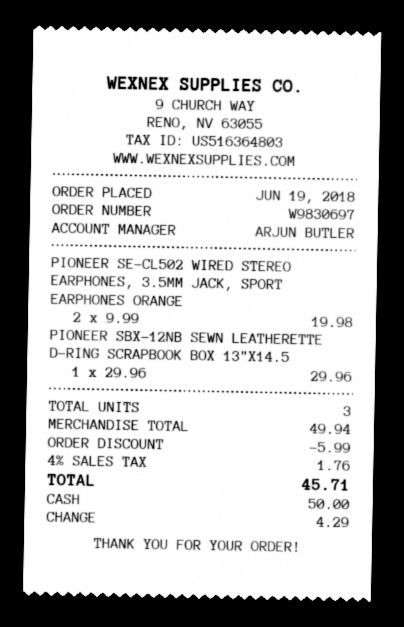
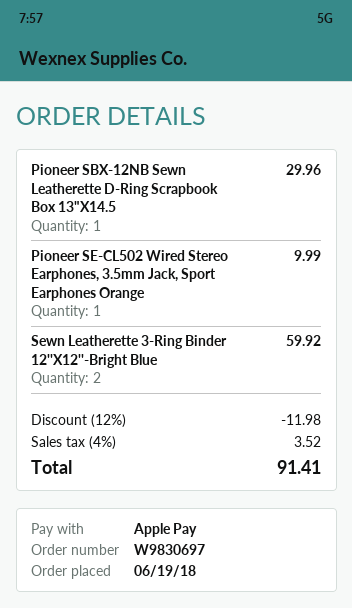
payment method: cash -> Apple Pay
PIONEER SE-CL502 WIRED STEREO EARPHONES, 3.5MM JACK, SPORT EARPHONES ORANGE: 2 for 19.98 -> 1 for 9.99
Sewn Leatherette 3-Ring Binder 12''X12''-Bright Blue: none -> 2 for 59.92
discount: 5.99 -> 11.98
tax: 4% = 1.76 -> 4% = 3.52
total: 45.71 -> 91.41

